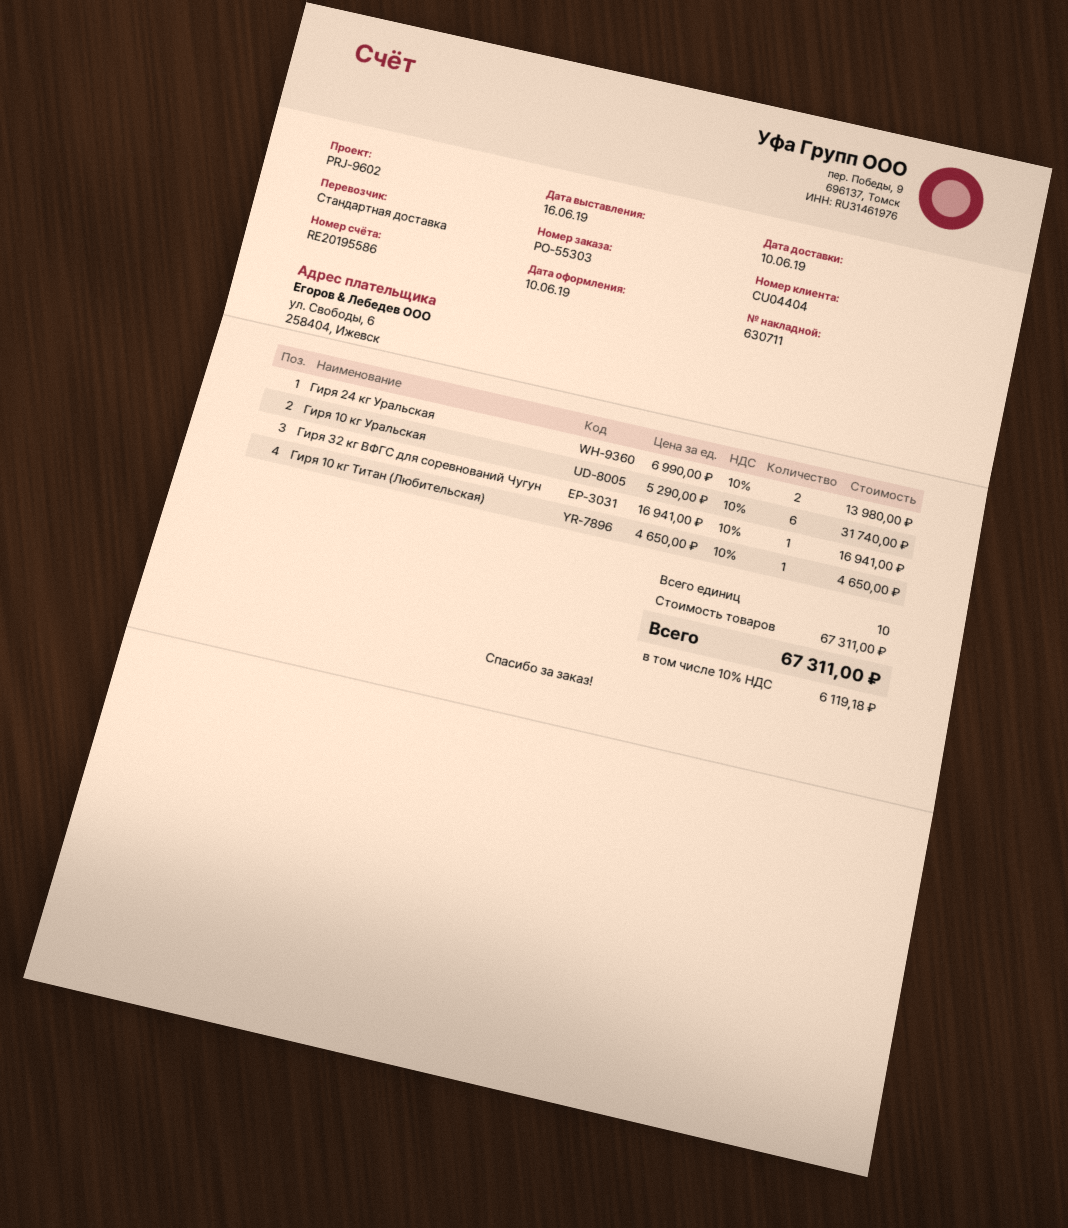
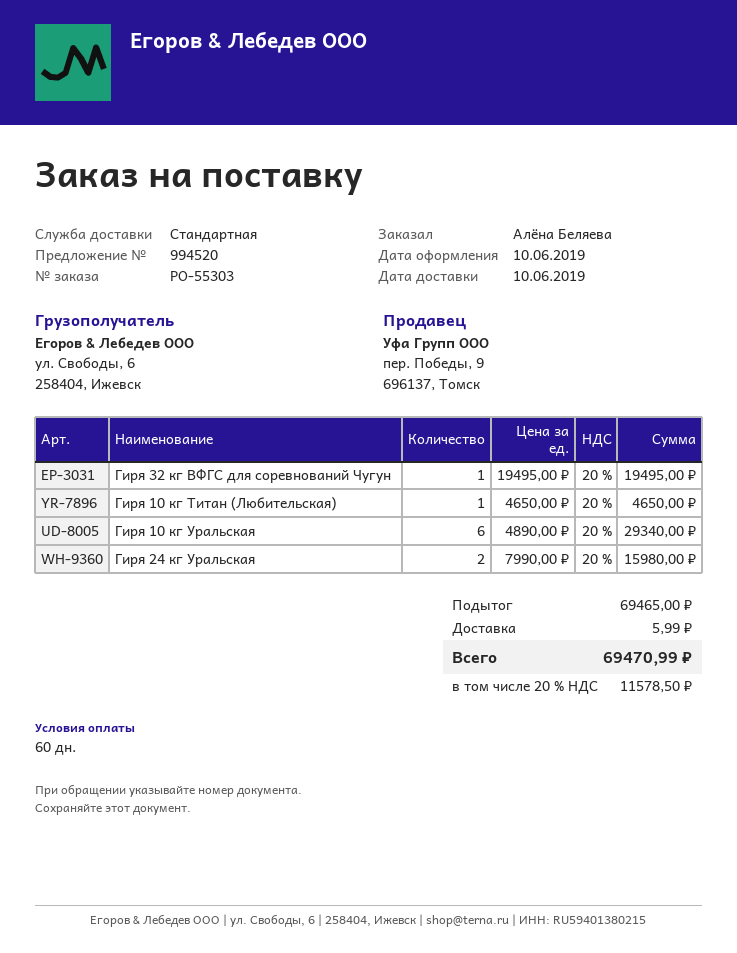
Гиря 24 кг Уральская: 2 x 6990.00 = 13980.00 -> 2 x 7990.00 = 15980.00
Гиря 10 кг Уральская: 6 x 5290.00 = 31740.00 -> 6 x 4890.00 = 29340.00
Гиря 32 кг ВФГС для соревнований Чугун: 1 x 16941.00 = 16941.00 -> 1 x 19495.00 = 19495.00
subtotal: 67311.00 -> 69465.00
shipping: none -> 5.99
tax: 10% = 6119.18 -> 20% = 11578.50
total: 67311.00 -> 69470.99

